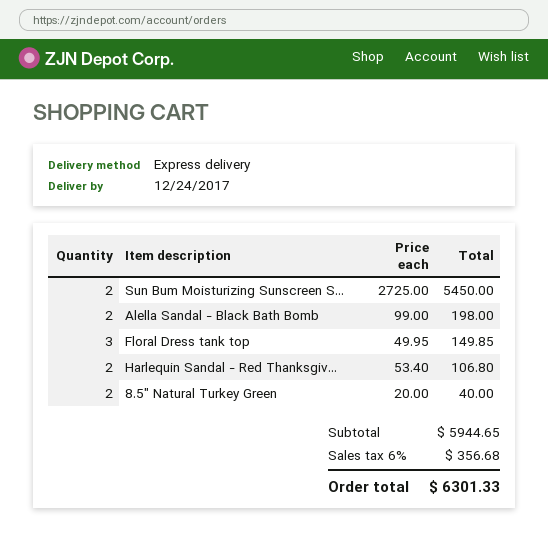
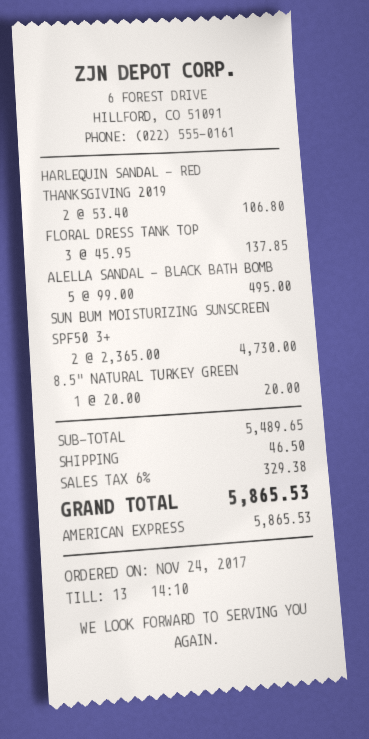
Sun Bum Moisturizing Sunscreen S...: 2 x 2725.00 = 5450.00 -> 2 x 2365.00 = 4730.00
Alella Sandal - Black Bath Bomb: 2 x 99.00 = 198.00 -> 5 x 99.00 = 495.00
Floral Dress tank top: 3 x 49.95 = 149.85 -> 3 x 45.95 = 137.85
8.5" Natural Turkey Green: 2 x 20.00 = 40.00 -> 1 x 20.00 = 20.00
subtotal: 5944.65 -> 5489.65
shipping: none -> 46.50
tax: 6% = 356.68 -> 6% = 329.38
total: 6301.33 -> 5865.53

